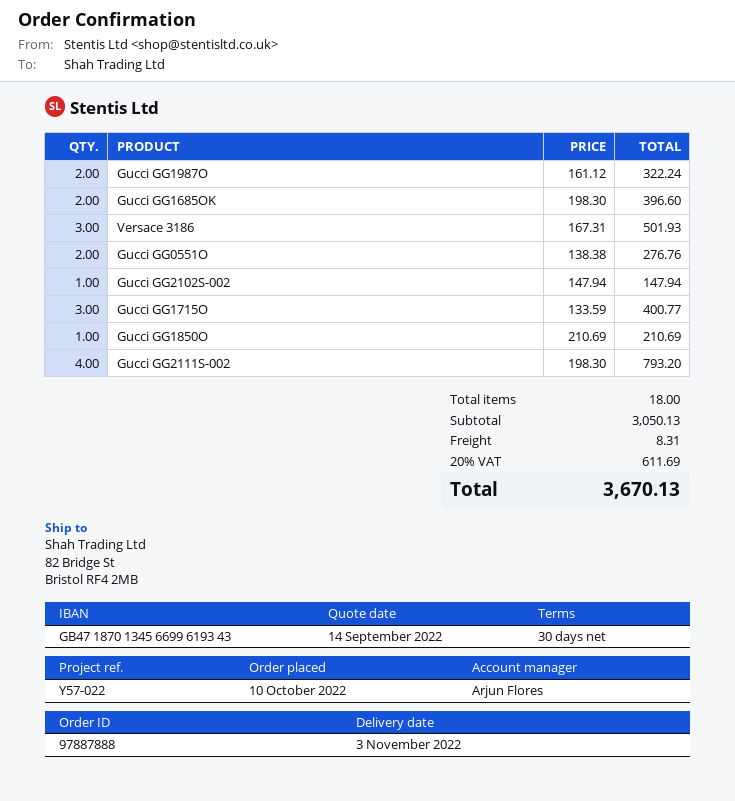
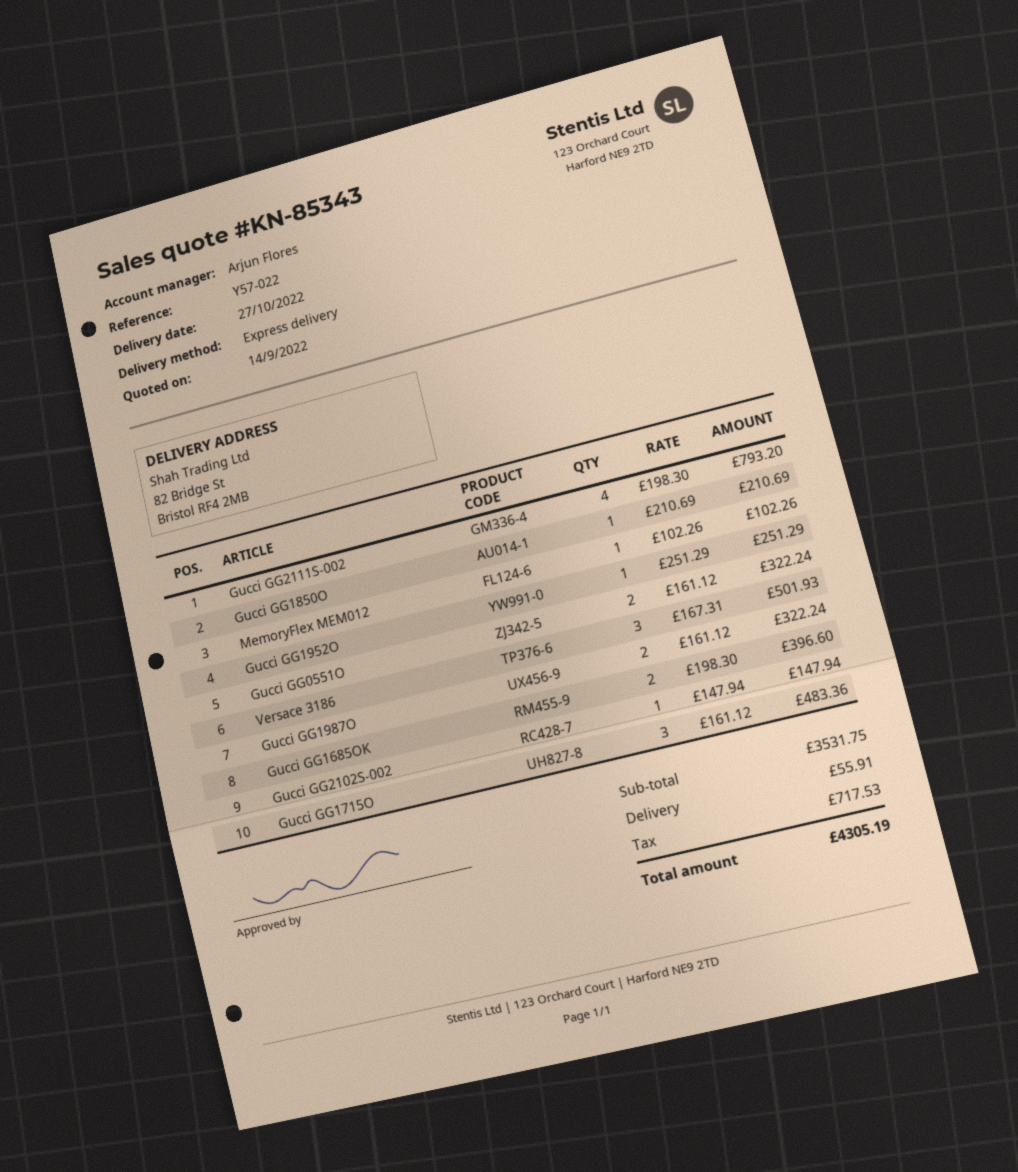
delivery date: 2022-11-03 -> 2022-10-27
Gucci GG0551O: 2 x 138.38 = 276.76 -> 2 x 161.12 = 322.24
Gucci GG1715O: 3 x 133.59 = 400.77 -> 3 x 161.12 = 483.36
MemoryFlex MEM012: none -> 1 x 102.26 = 102.26
Gucci GG1952O: none -> 1 x 251.29 = 251.29
subtotal: 3050.13 -> 3531.75
shipping: 8.31 -> 55.91
tax: 611.69 -> 717.53
total: 3670.13 -> 4305.19

